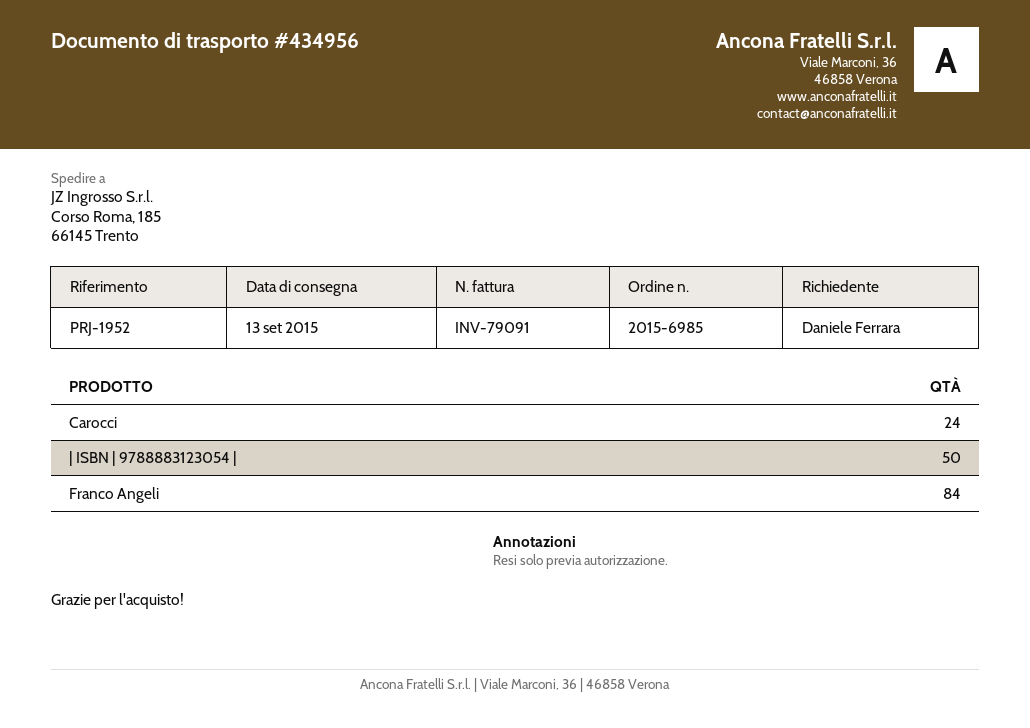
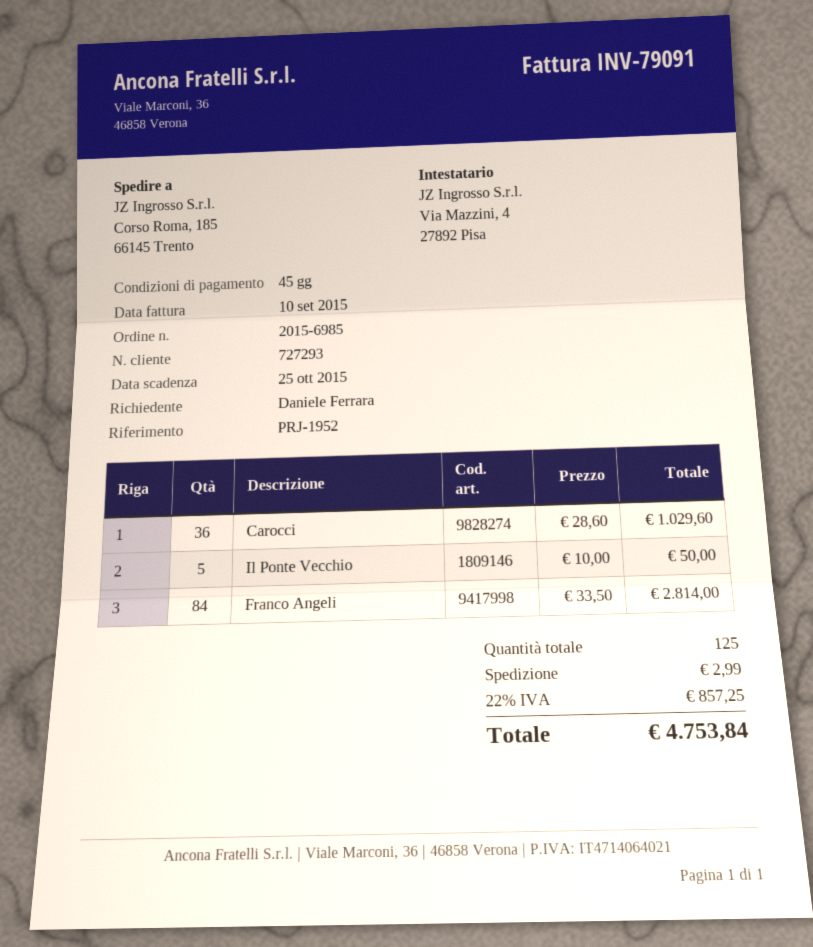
Carocci: 24 -> 36
| ISBN | 9788883123054 |: 50 -> none
Il Ponte Vecchio: none -> 5

